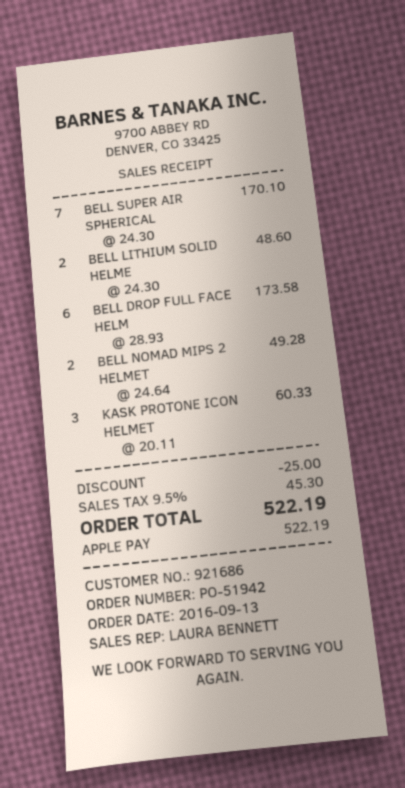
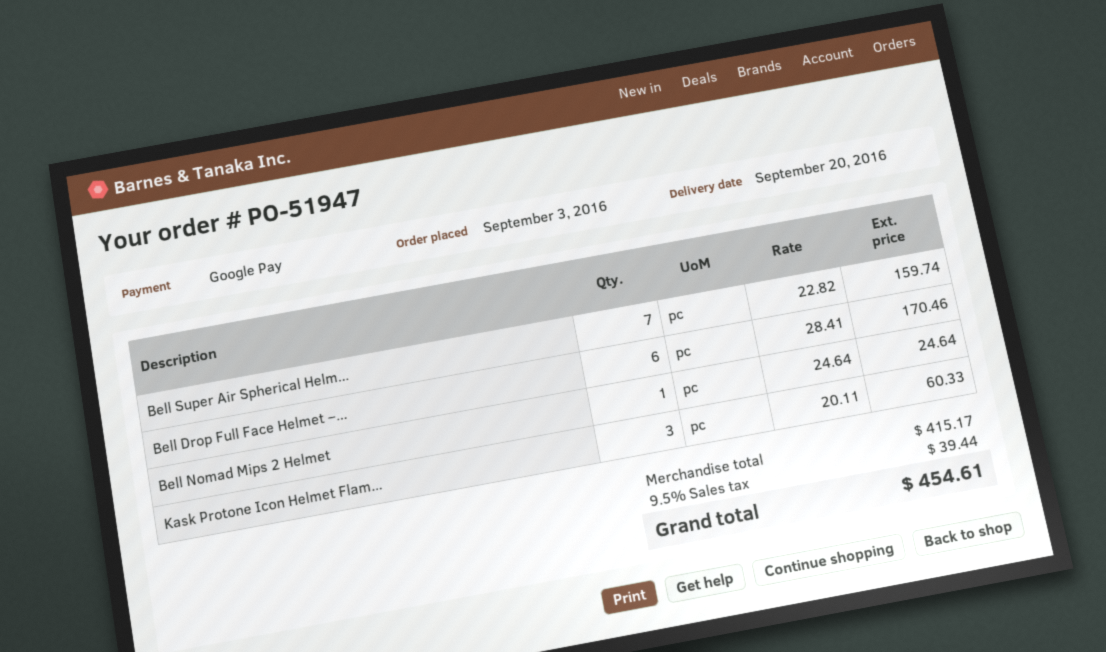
order number: PO-51942 -> PO-51947
order date: 2016-09-13 -> 2016-09-03
payment method: Apple Pay -> Google Pay
BELL SUPER AIR SPHERICAL: 7 x 24.30 = 170.10 -> 7 x 22.82 = 159.74
BELL LITHIUM SOLID HELME: 2 x 24.30 = 48.60 -> none
BELL DROP FULL FACE HELM: 6 x 28.93 = 173.58 -> 6 x 28.41 = 170.46
BELL NOMAD MIPS 2 HELMET: 2 x 24.64 = 49.28 -> 1 x 24.64 = 24.64
discount: 25.00 -> none
tax: 9.5% = 45.30 -> 9.5% = 39.44
total: 522.19 -> 454.61

